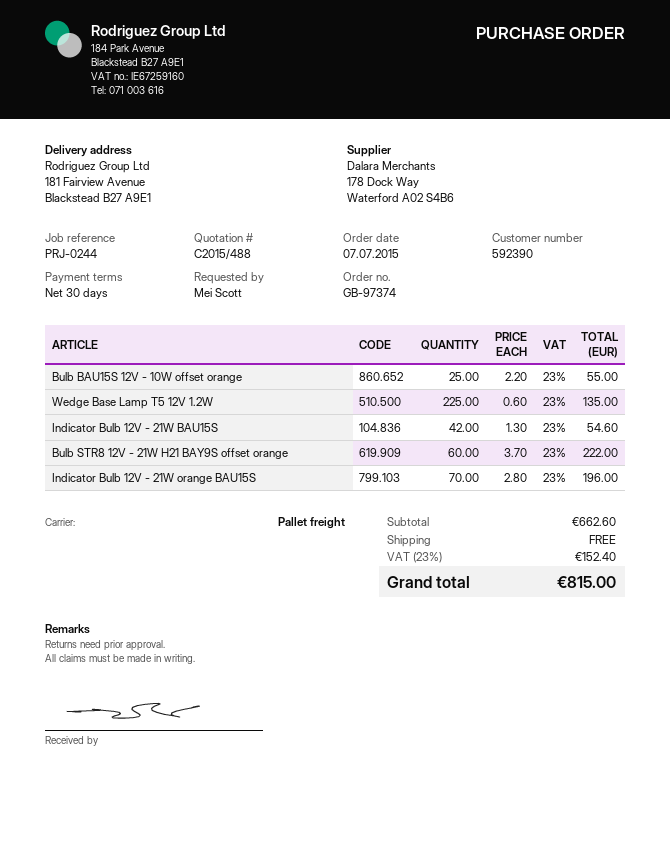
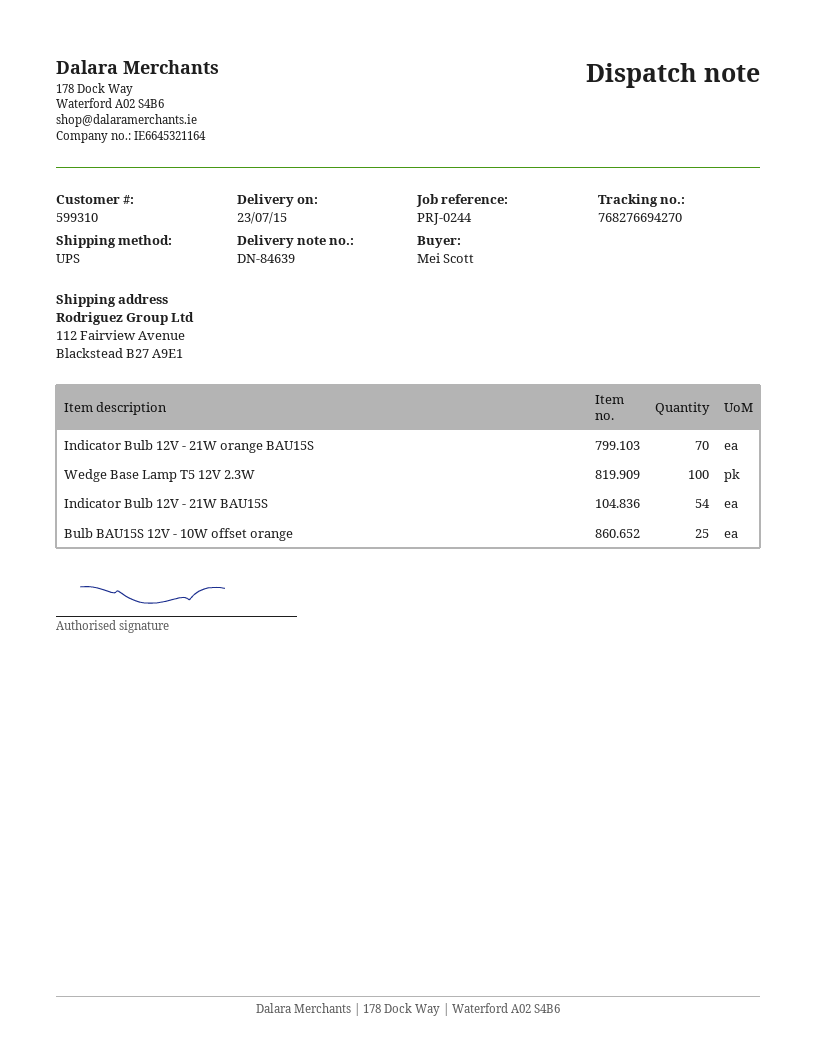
customer number: 592390 -> 599310
shipping method: pallet freight -> UPS
ship to: 181 Fairview Avenue, Blackstead B27 A9E1 -> 112 Fairview Avenue, Blackstead B27 A9E1
Wedge Base Lamp T5 12V 1.2W: 225 -> none
Indicator Bulb 12V - 21W BAU15S: 42 -> 54
Bulb STR8 12V - 21W H21 BAY9S offset orange: 60 -> none
Wedge Base Lamp T5 12V 2.3W: none -> 100

